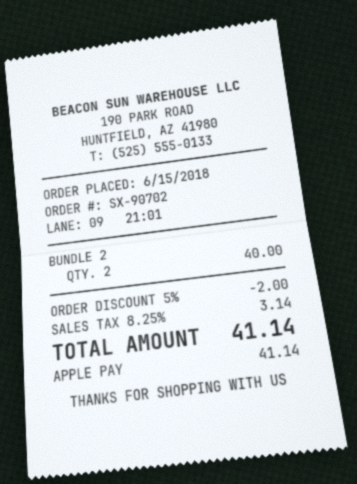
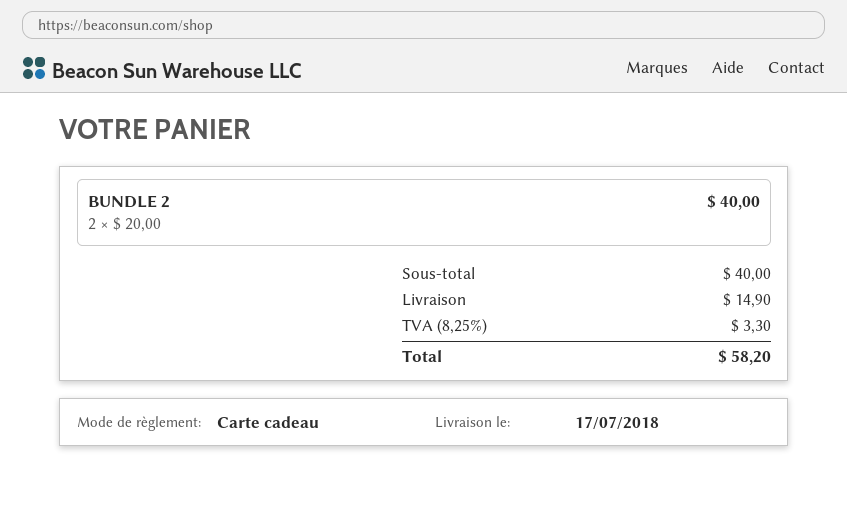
payment method: Apple Pay -> gift card
discount: 5% = 2.00 -> none
shipping: none -> 14.90
tax: 8.25% = 3.14 -> 8.25% = 3.30
total: 41.14 -> 58.20

